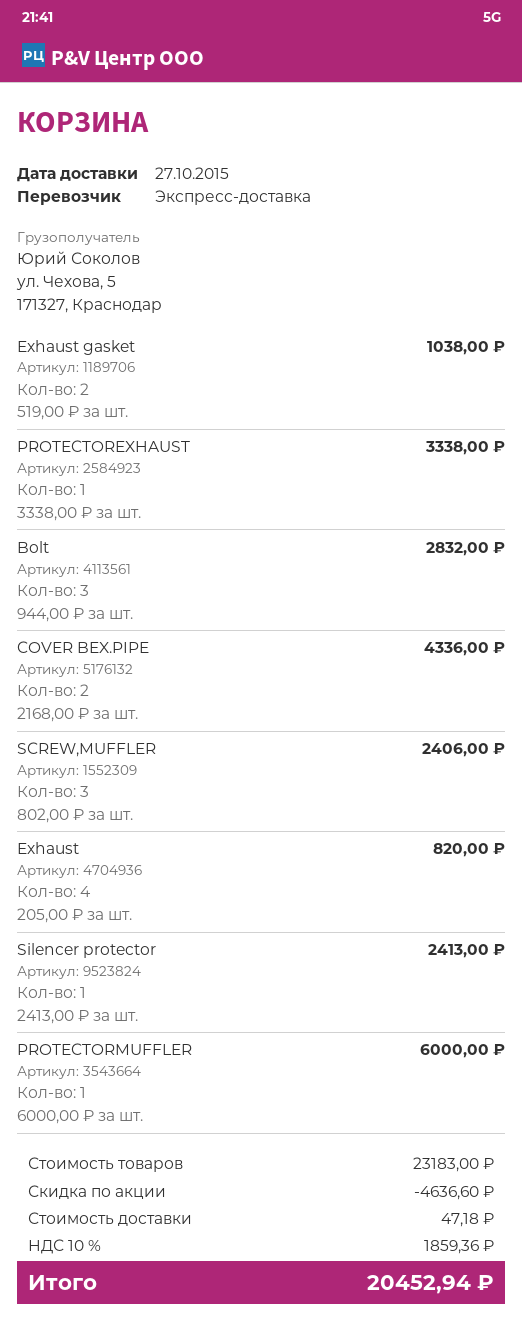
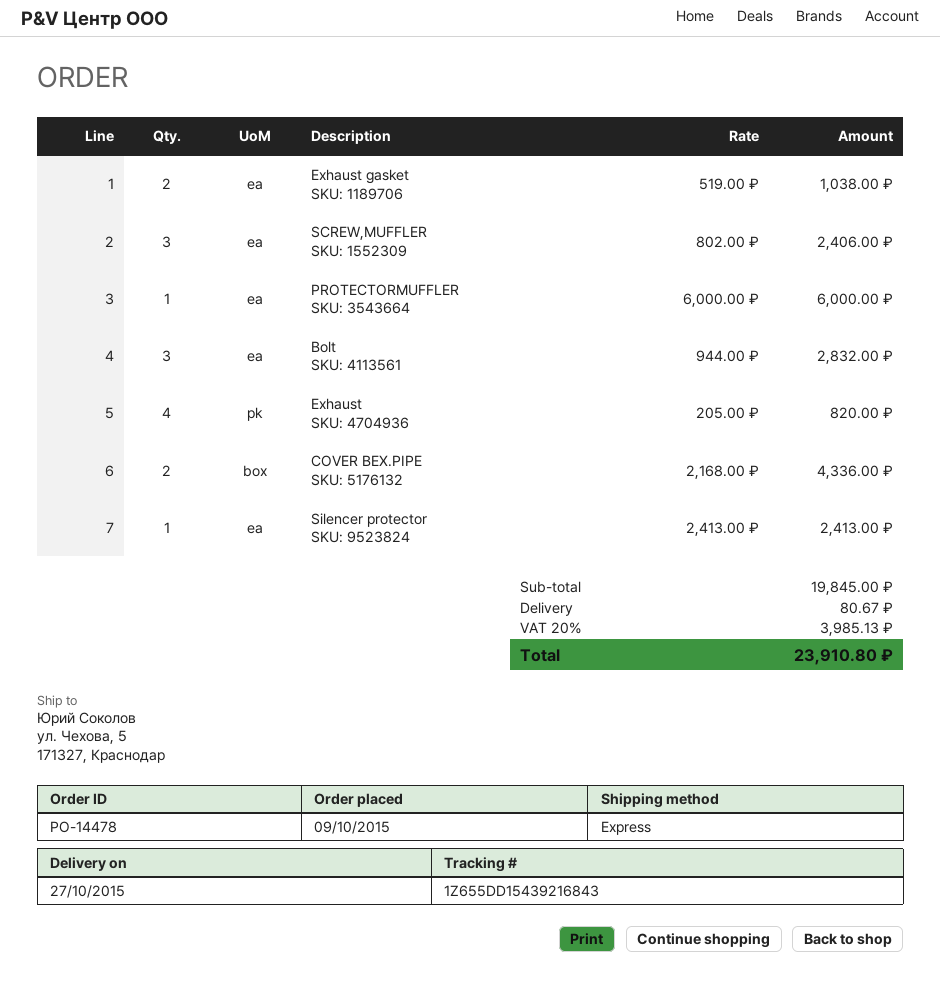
PROTECTOREXHAUST: 1 x 3338.00 = 3338.00 -> none
subtotal: 23183.00 -> 19845.00
discount: 4636.60 -> none
shipping: 47.18 -> 80.67
tax: 10% = 1859.36 -> 20% = 3985.13
total: 20452.94 -> 23910.80

